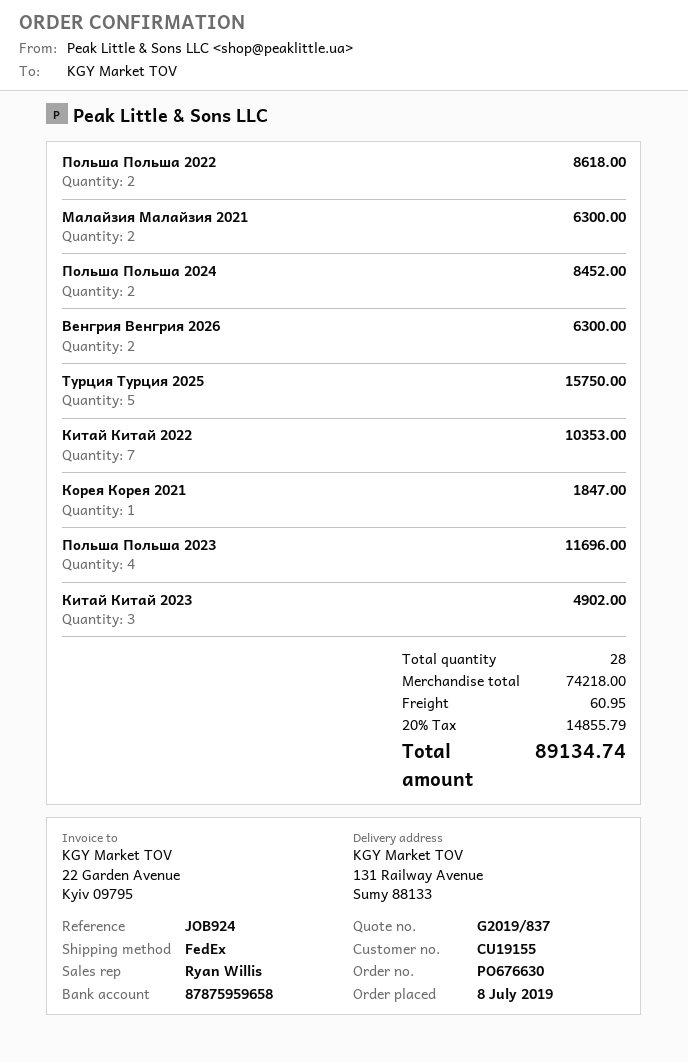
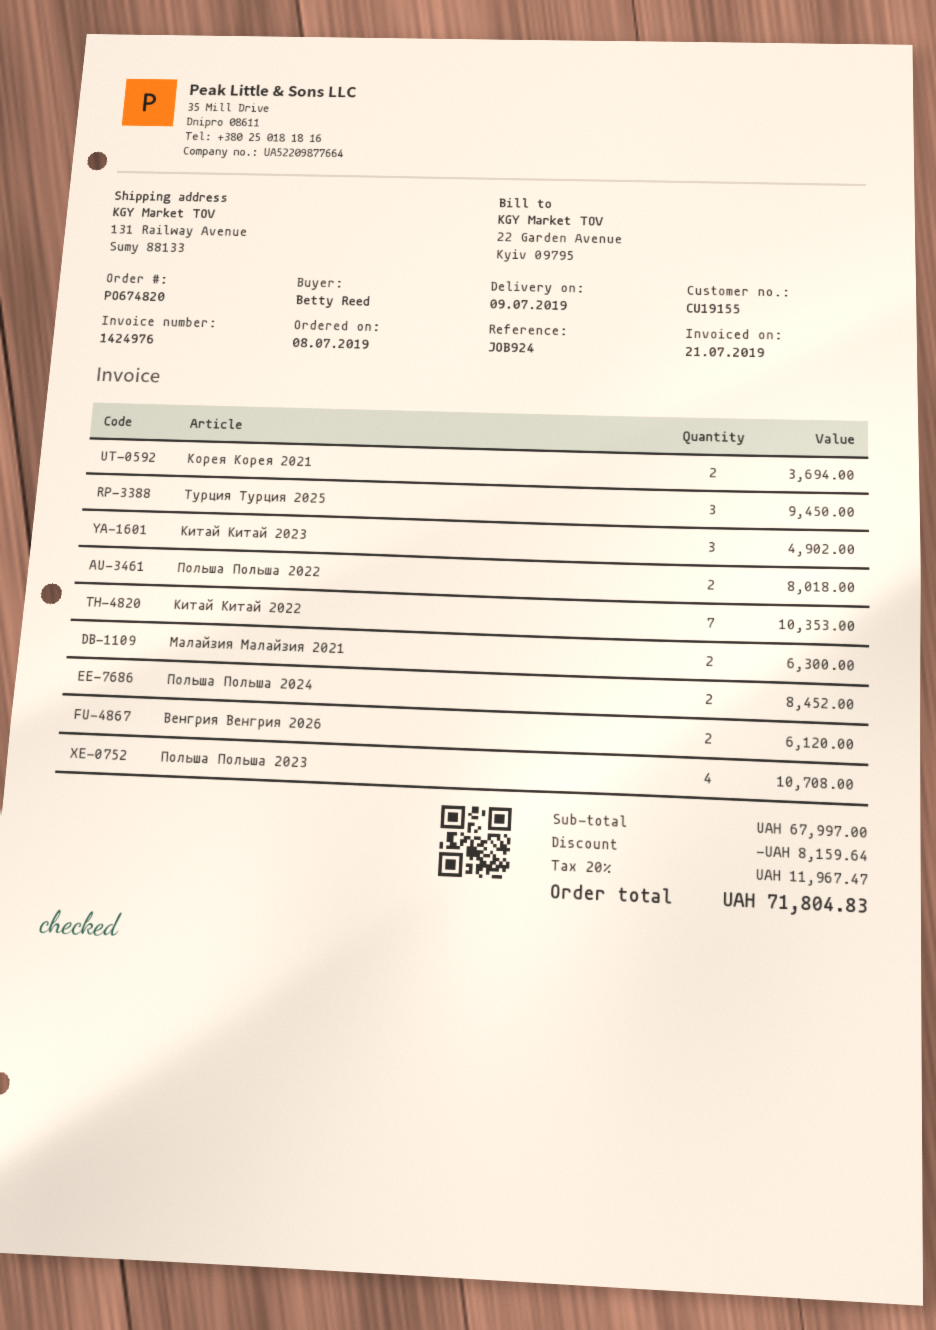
order number: PO676630 -> PO674820
Польша Польша 2022: 2 for 8618.00 -> 2 for 8018.00
Венгрия Венгрия 2026: 2 for 6300.00 -> 2 for 6120.00
Турция Турция 2025: 5 for 15750.00 -> 3 for 9450.00
Корея Корея 2021: 1 for 1847.00 -> 2 for 3694.00
Польша Польша 2023: 4 for 11696.00 -> 4 for 10708.00
subtotal: 74218.00 -> 67997.00
discount: none -> 8159.64
shipping: 60.95 -> none
tax: 20% = 14855.79 -> 20% = 11967.47
total: 89134.74 -> 71804.83

